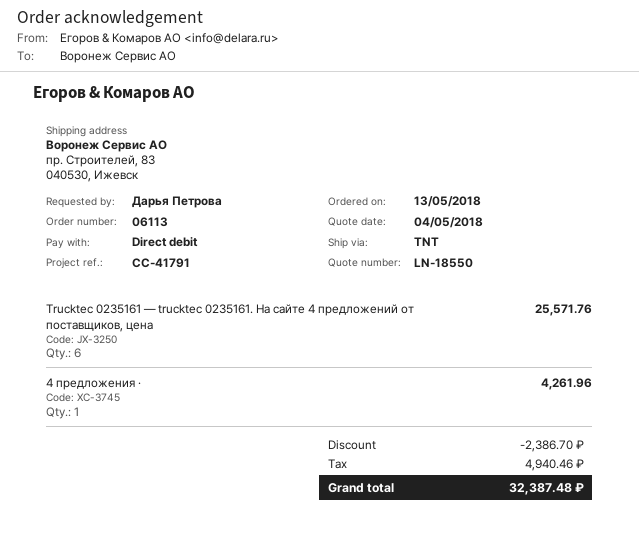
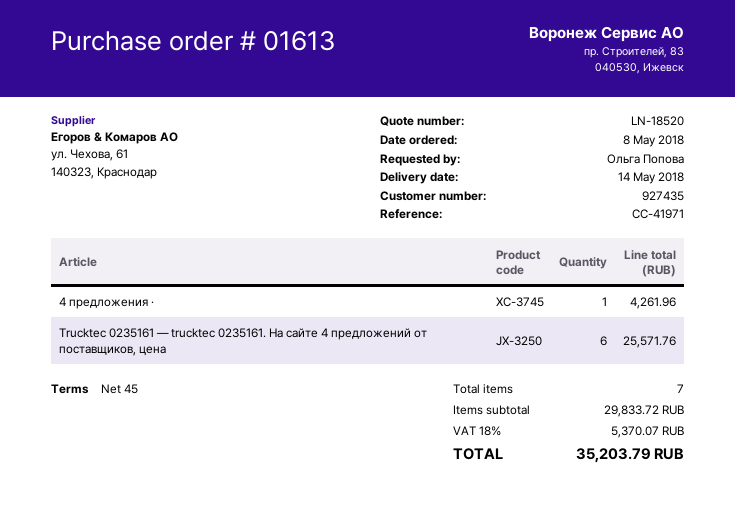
quote number: LN-18550 -> LN-18520
order number: 06113 -> 01613
order date: 2018-05-13 -> 2018-05-08
reference: CC-41791 -> CC-41971
ordered by: Дарья Петрова -> Ольга Попова
discount: 2386.70 -> none
tax: 4940.46 -> 5370.07
total: 32387.48 -> 35203.79

